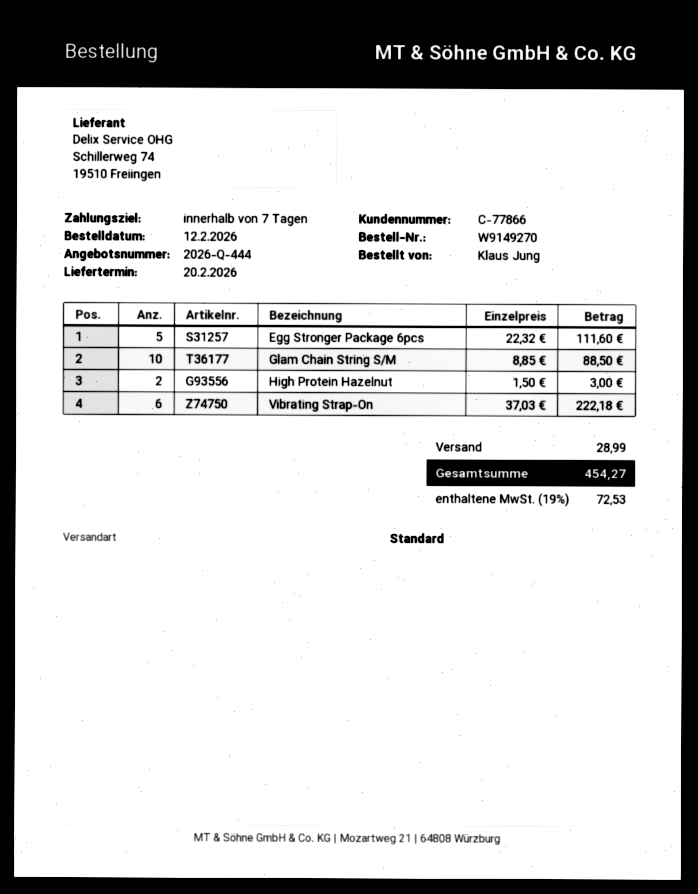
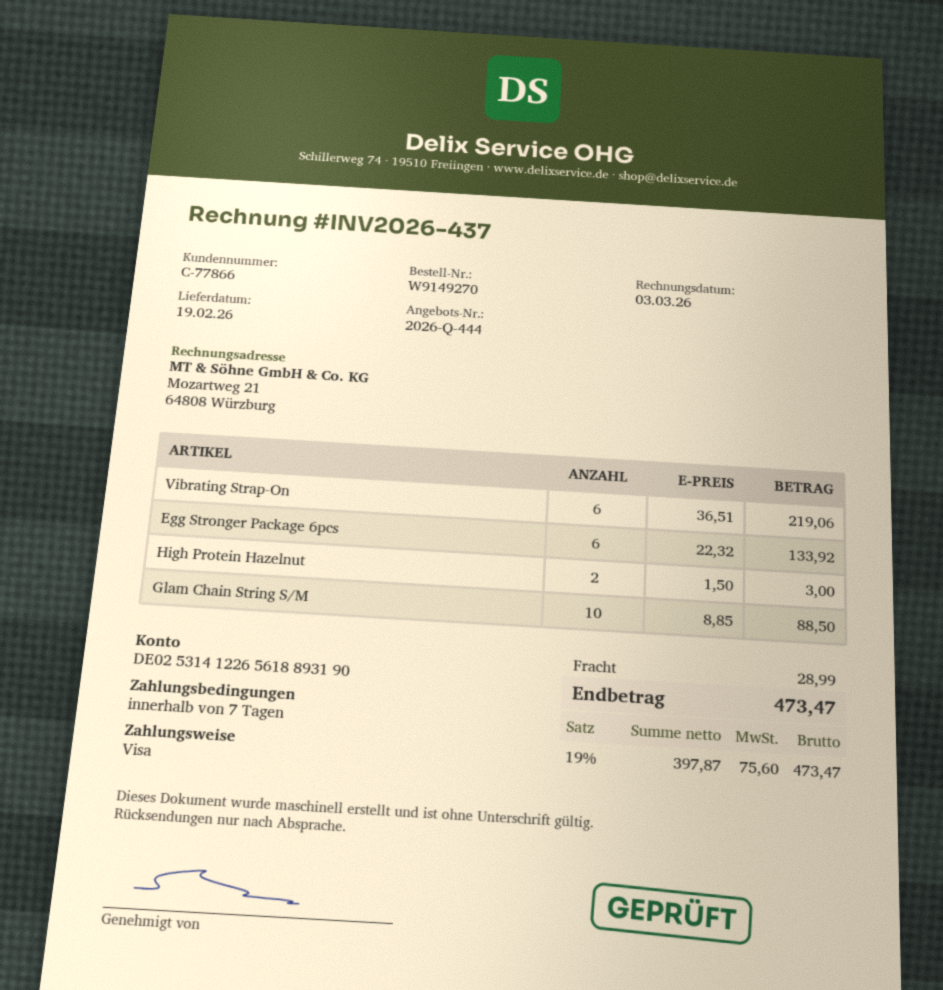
delivery date: 2026-02-20 -> 2026-02-19
Egg Stronger Package 6pcs: 5 x 22.32 = 111.60 -> 6 x 22.32 = 133.92
Vibrating Strap-On: 6 x 37.03 = 222.18 -> 6 x 36.51 = 219.06
tax: 19% = 72.53 -> 19% = 75.60
total: 454.27 -> 473.47

